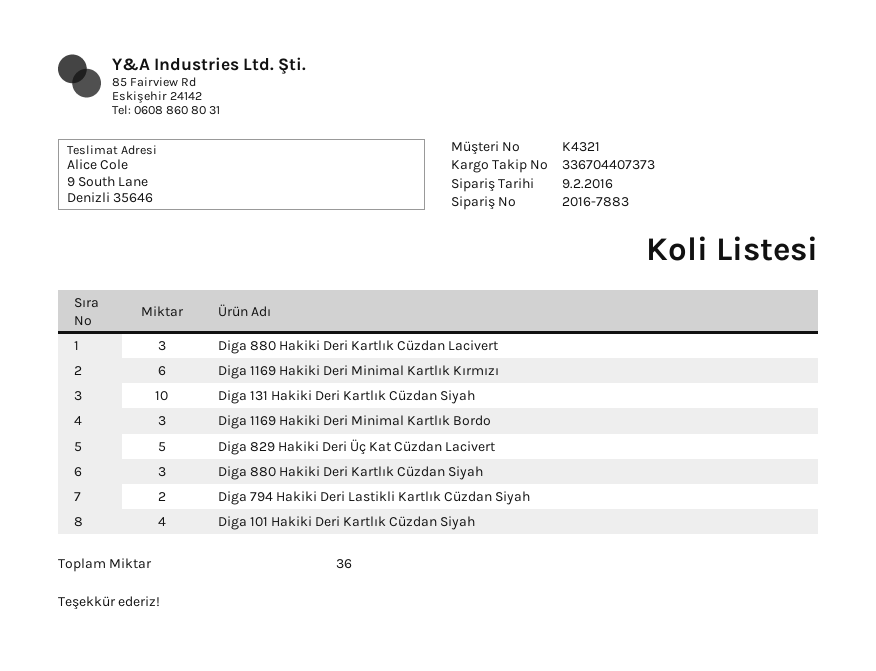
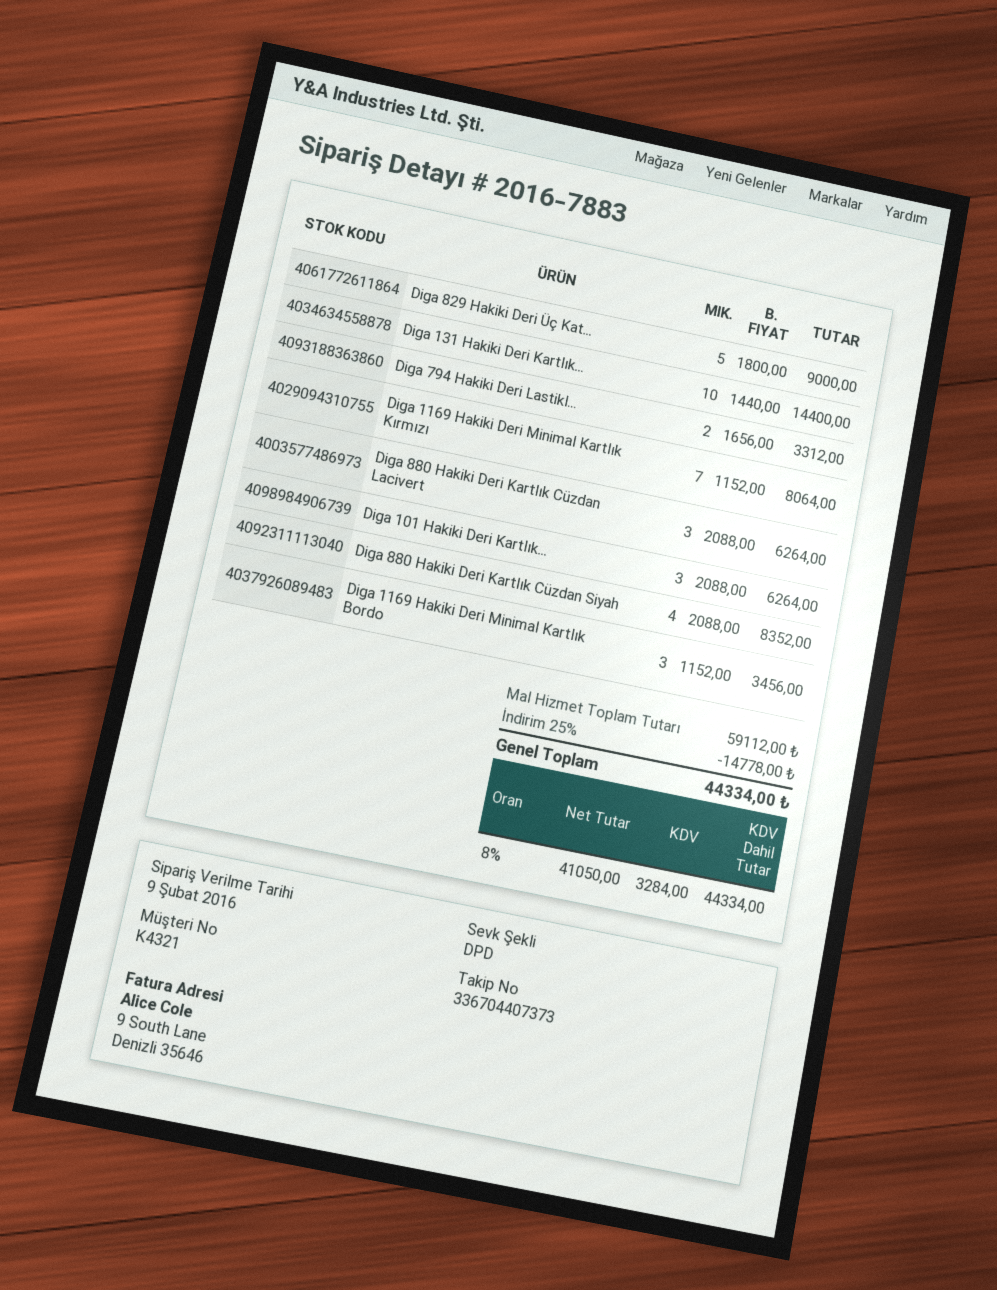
Diga 1169 Hakiki Deri Minimal Kartlık Kırmızı: 6 -> 7
Diga 880 Hakiki Deri Kartlık Cüzdan Siyah: 3 -> 4
Diga 101 Hakiki Deri Kartlık Cüzdan Siyah: 4 -> 3

